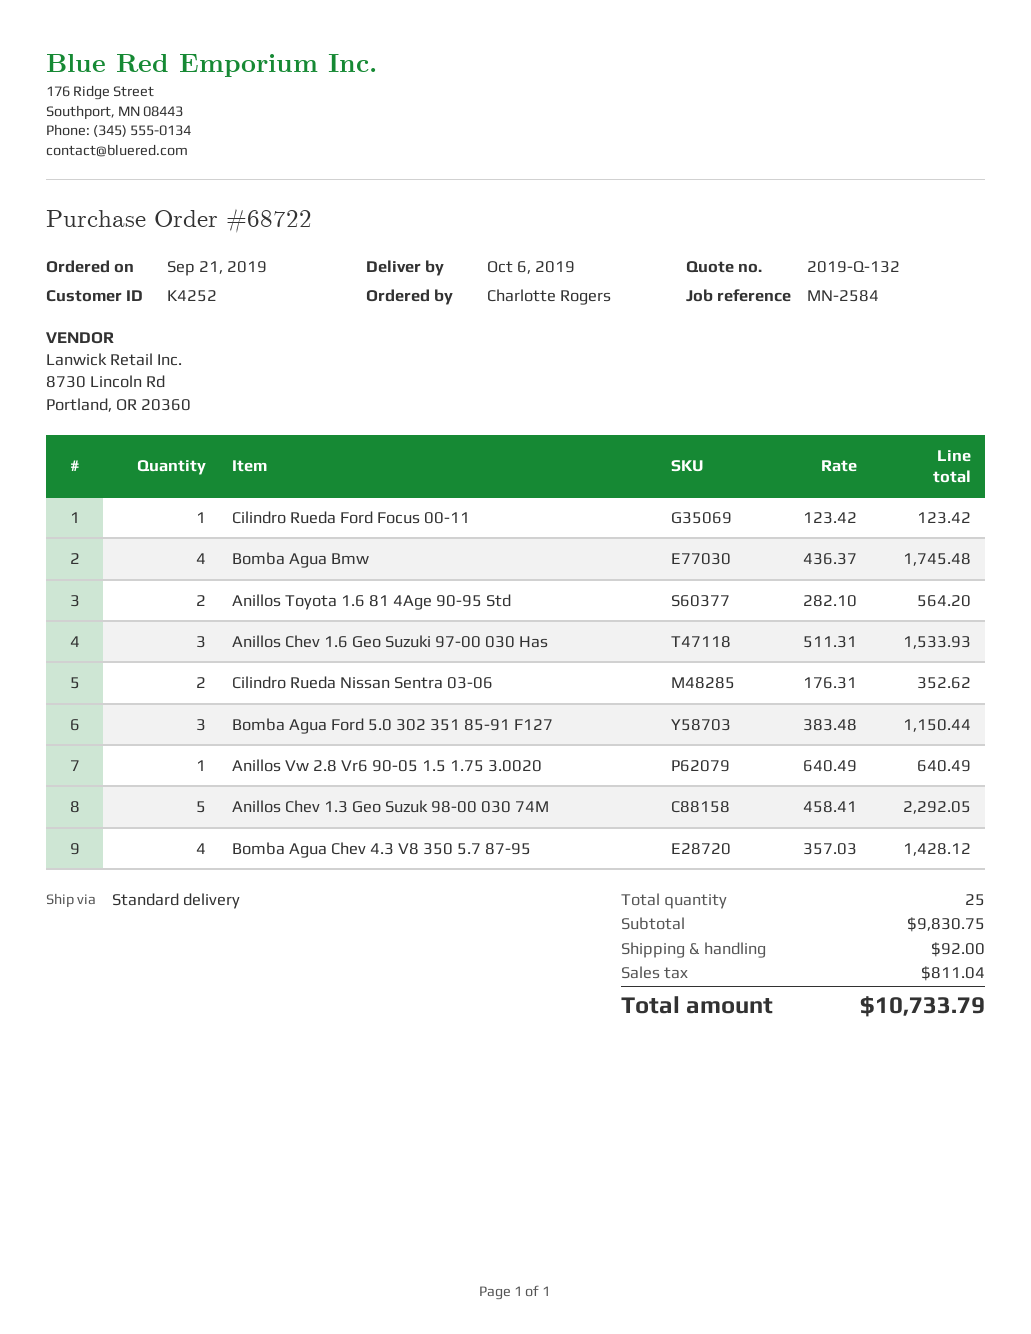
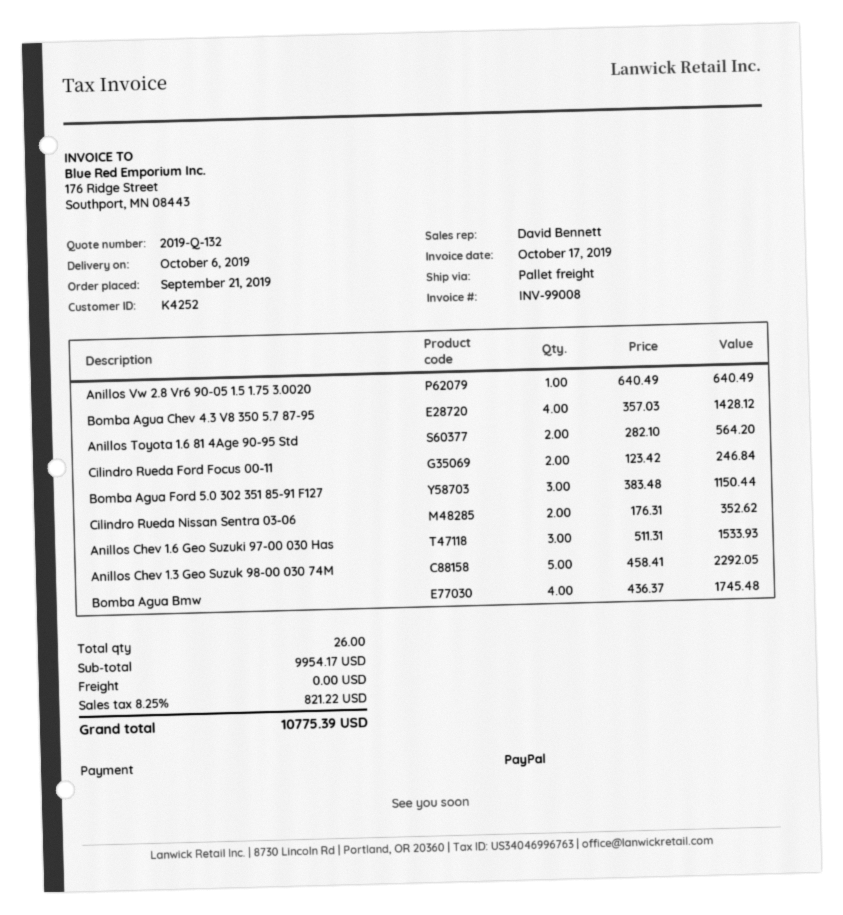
shipping method: standard -> pallet freight
Cilindro Rueda Ford Focus 00-11: 1 x 123.42 = 123.42 -> 2 x 123.42 = 246.84
total quantity: 25 -> 26
subtotal: 9830.75 -> 9954.17
shipping: 92.00 -> 0.00
tax: 811.04 -> 821.22
total: 10733.79 -> 10775.39

